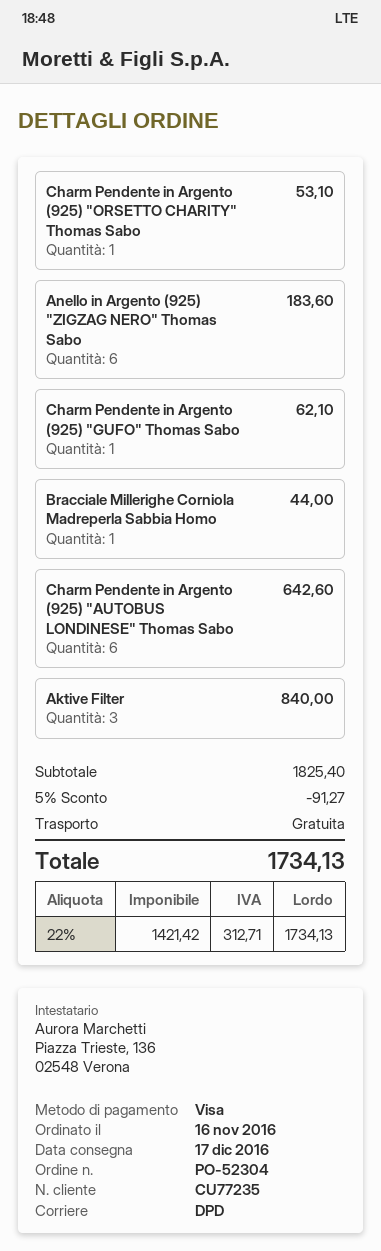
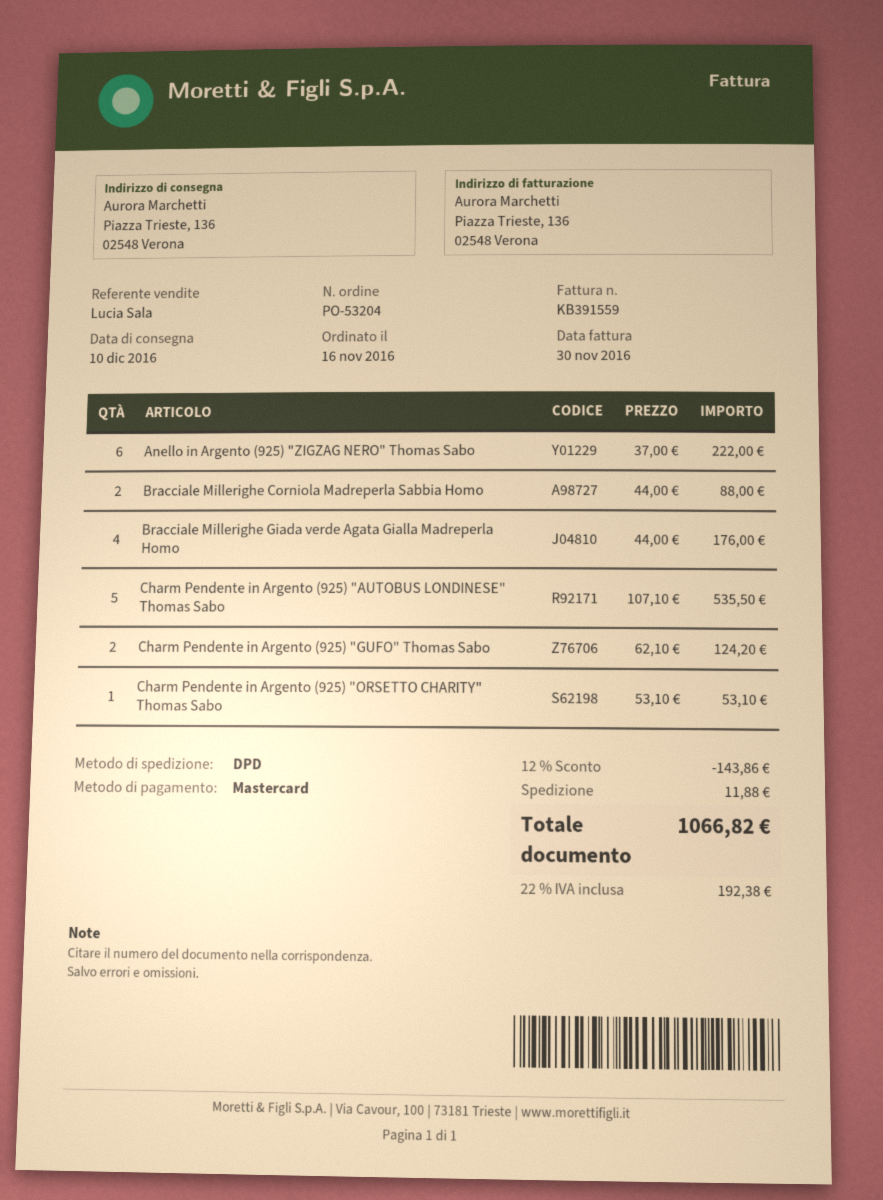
order number: PO-52304 -> PO-53204
delivery date: 2016-12-17 -> 2016-12-10
payment method: Visa -> Mastercard
Anello in Argento (925) "ZIGZAG NERO" Thomas Sabo: 6 for 183.60 -> 6 for 222.00
Charm Pendente in Argento (925) "GUFO" Thomas Sabo: 1 for 62.10 -> 2 for 124.20
Bracciale Millerighe Corniola Madreperla Sabbia Homo: 1 for 44.00 -> 2 for 88.00
Charm Pendente in Argento (925) "AUTOBUS LONDINESE" Thomas Sabo: 6 for 642.60 -> 5 for 535.50
Aktive Filter: 3 for 840.00 -> none
Bracciale Millerighe Giada verde Agata Gialla Madreperla Homo: none -> 4 for 176.00
discount: 5% = 91.27 -> 12% = 143.86
shipping: 0.00 -> 11.88
tax: 22% = 312.71 -> 22% = 192.38
total: 1734.13 -> 1066.82

